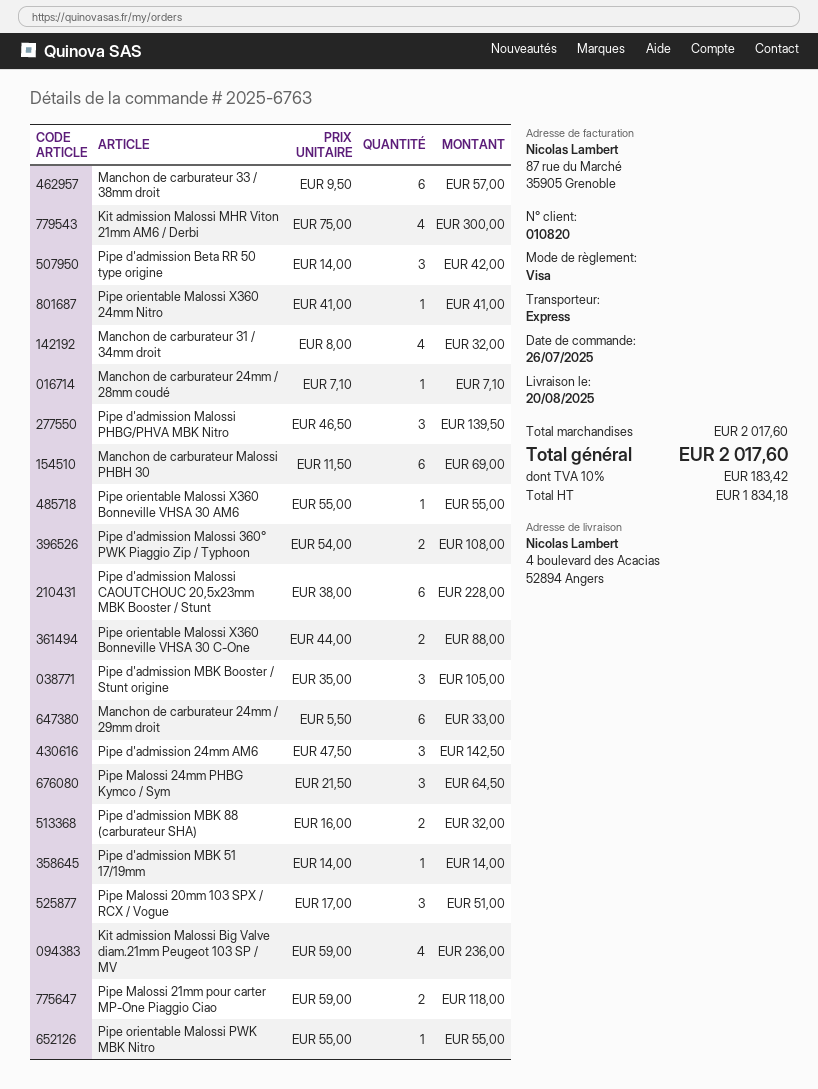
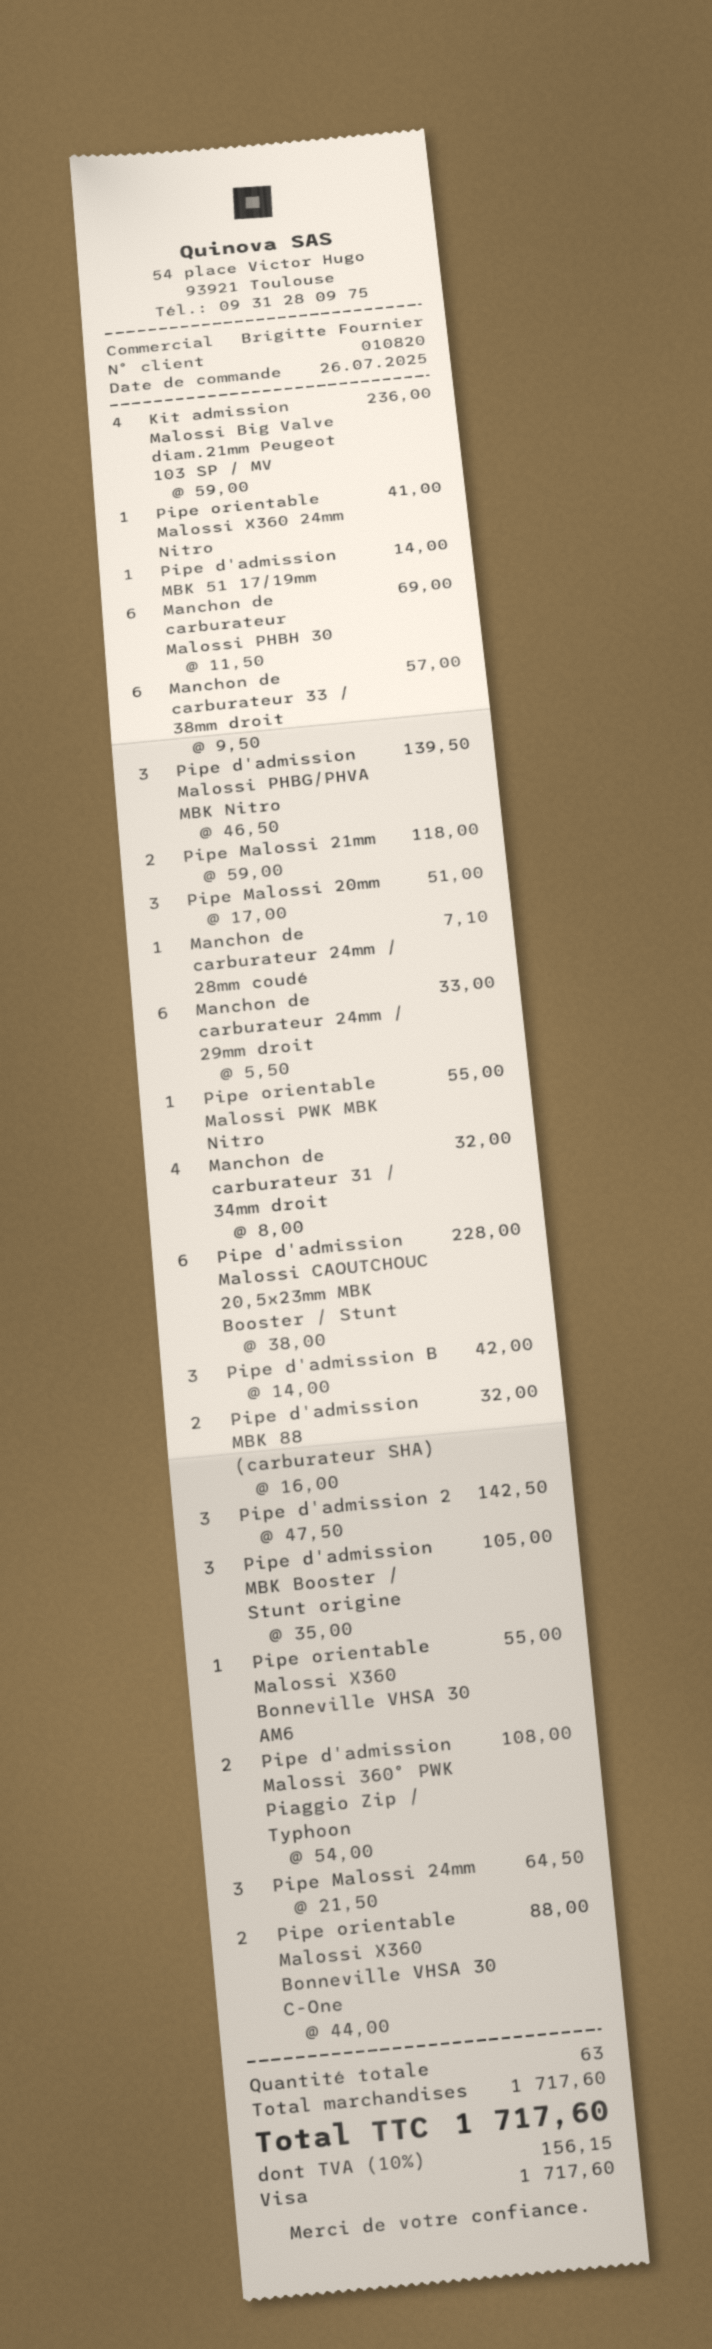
Kit admission Malossi MHR Viton 21mm AM6 / Derbi: 4 x 75.00 = 300.00 -> none
subtotal: 2017.60 -> 1717.60
tax: 10% = 183.42 -> 10% = 156.15
total: 2017.60 -> 1717.60

